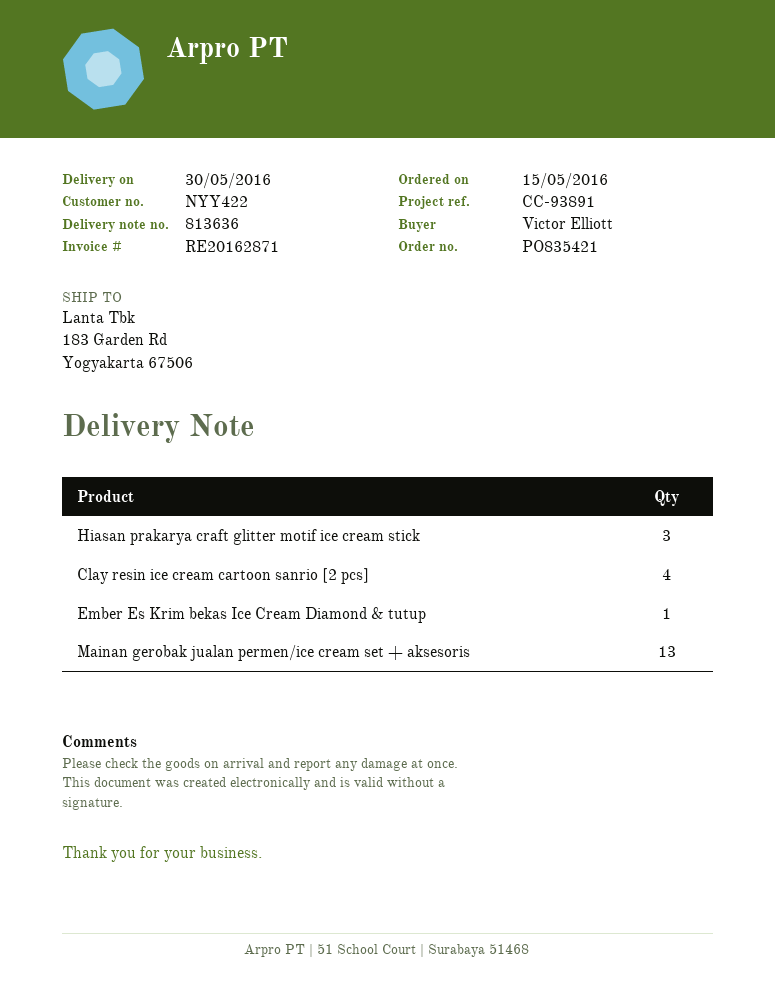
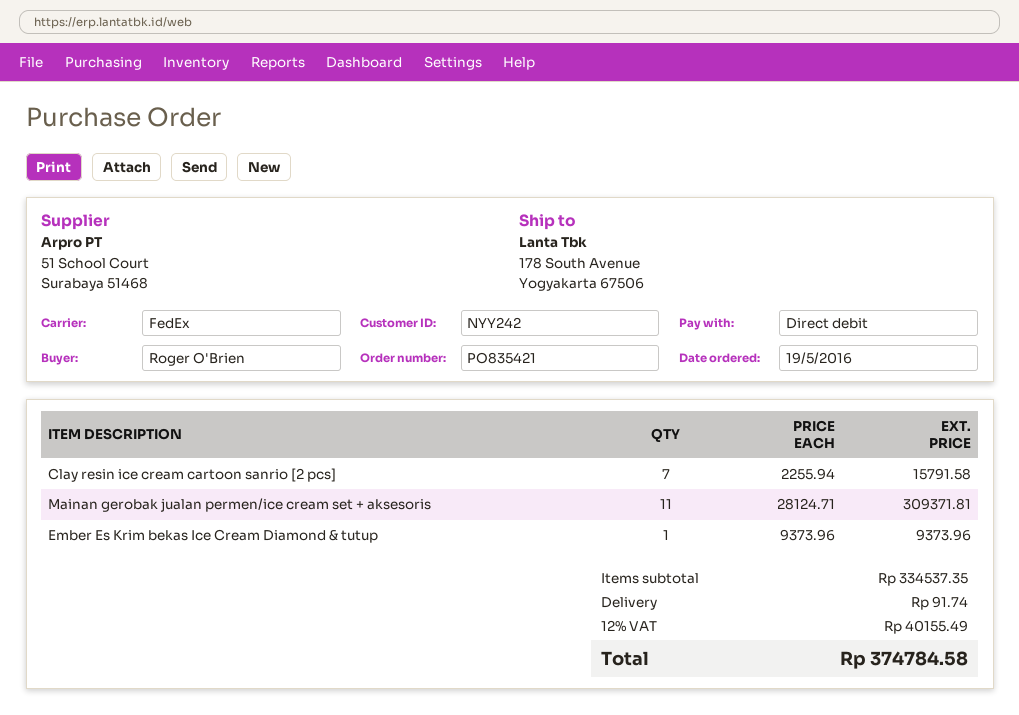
order date: 2016-05-15 -> 2016-05-19
customer number: NYY422 -> NYY242
ordered by: Victor Elliott -> Roger O'Brien
ship to: 183 Garden Rd, Yogyakarta 67506 -> 178 South Avenue, Yogyakarta 67506
Hiasan prakarya craft glitter motif ice cream stick: 3 -> none
Clay resin ice cream cartoon sanrio [2 pcs]: 4 -> 7
Mainan gerobak jualan permen/ice cream set + aksesoris: 13 -> 11

